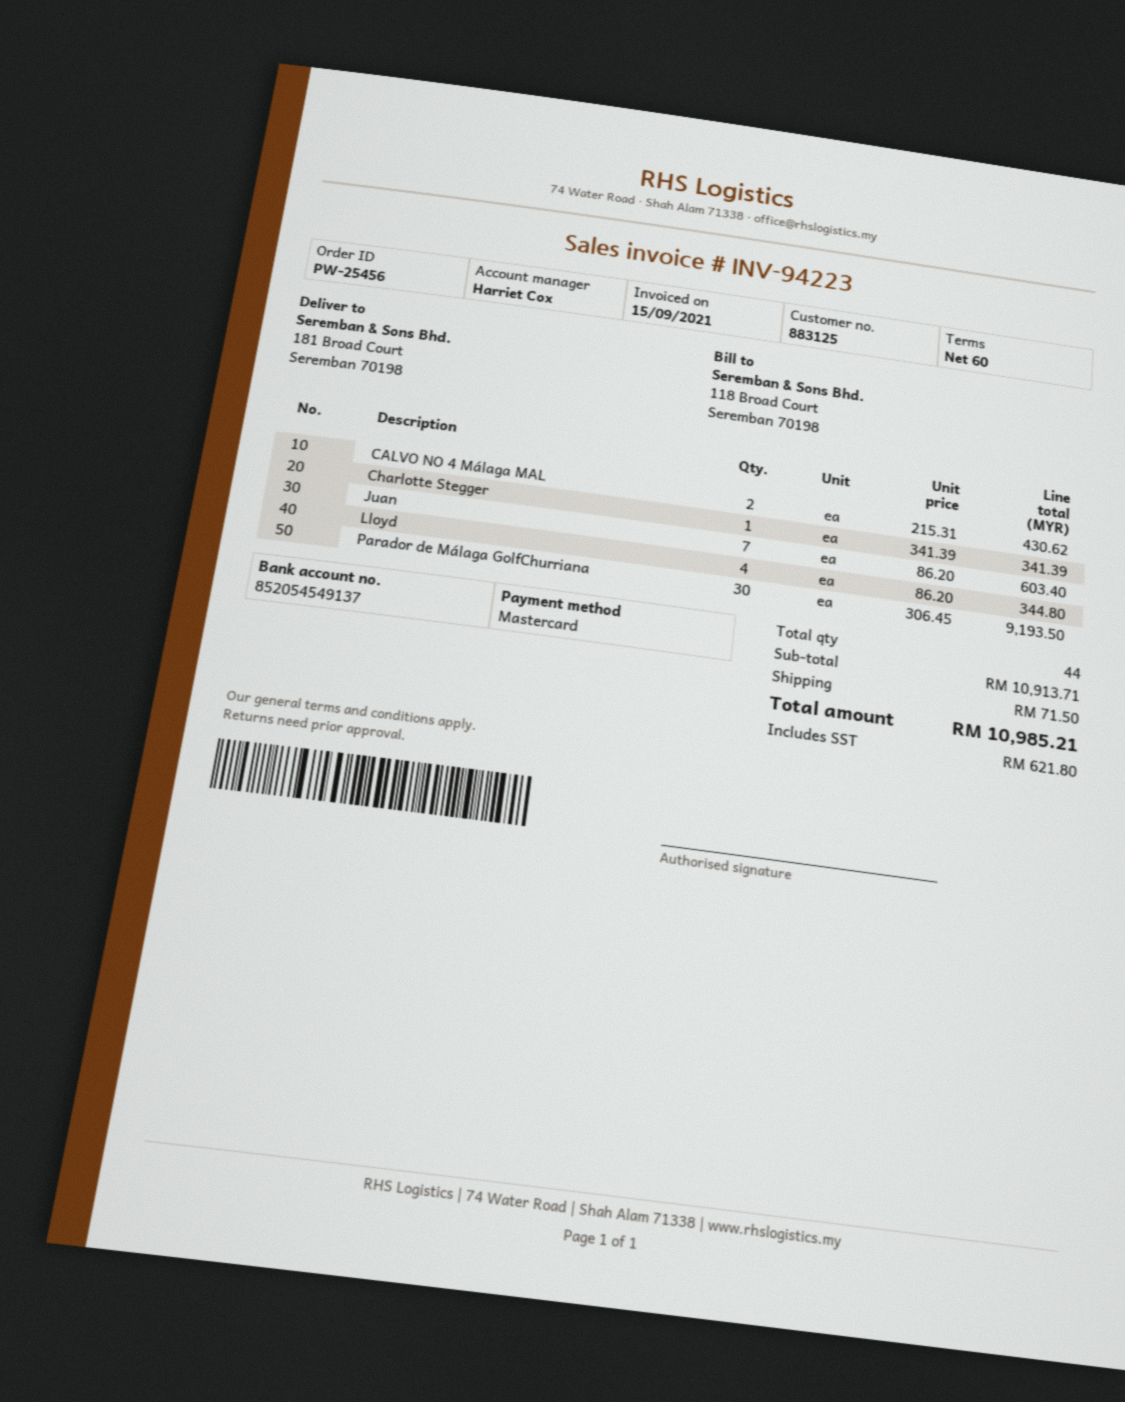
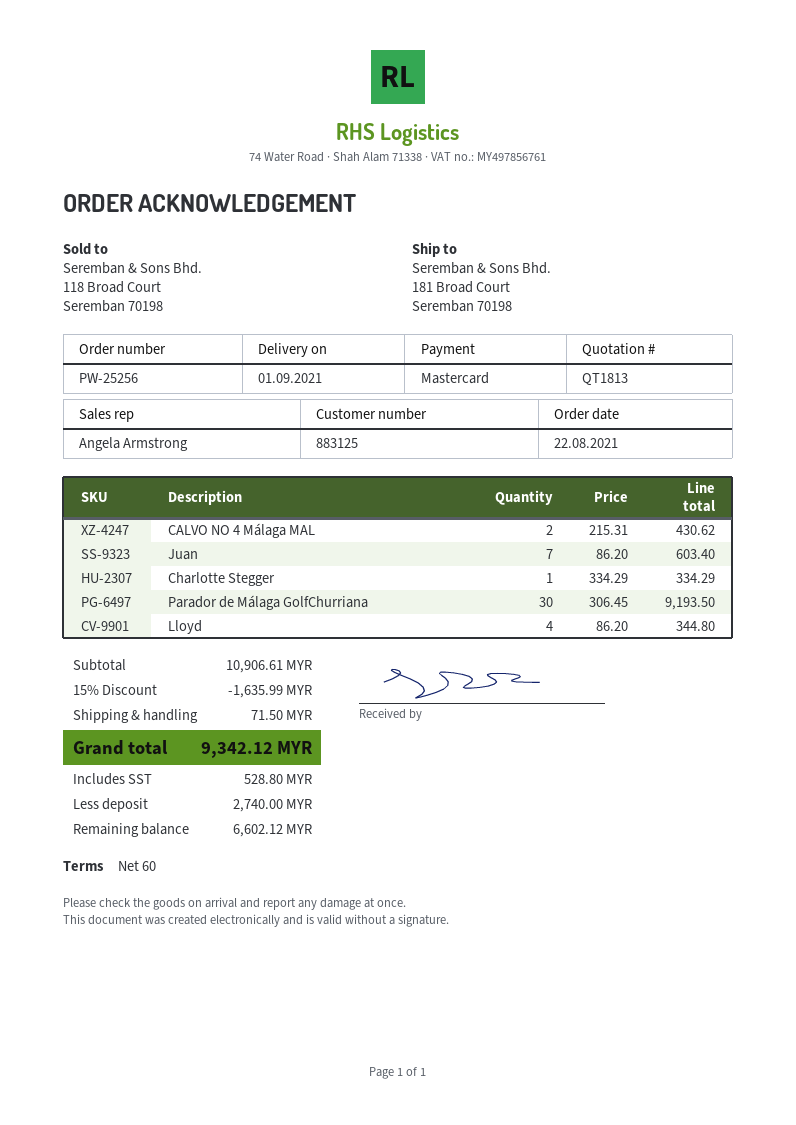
order number: PW-25456 -> PW-25256
sales rep: Harriet Cox -> Angela Armstrong
Charlotte Stegger: 1 x 341.39 = 341.39 -> 1 x 334.29 = 334.29
subtotal: 10913.71 -> 10906.61
discount: none -> 15% = 1635.99
tax: 621.80 -> 528.80
total: 10985.21 -> 9342.12

